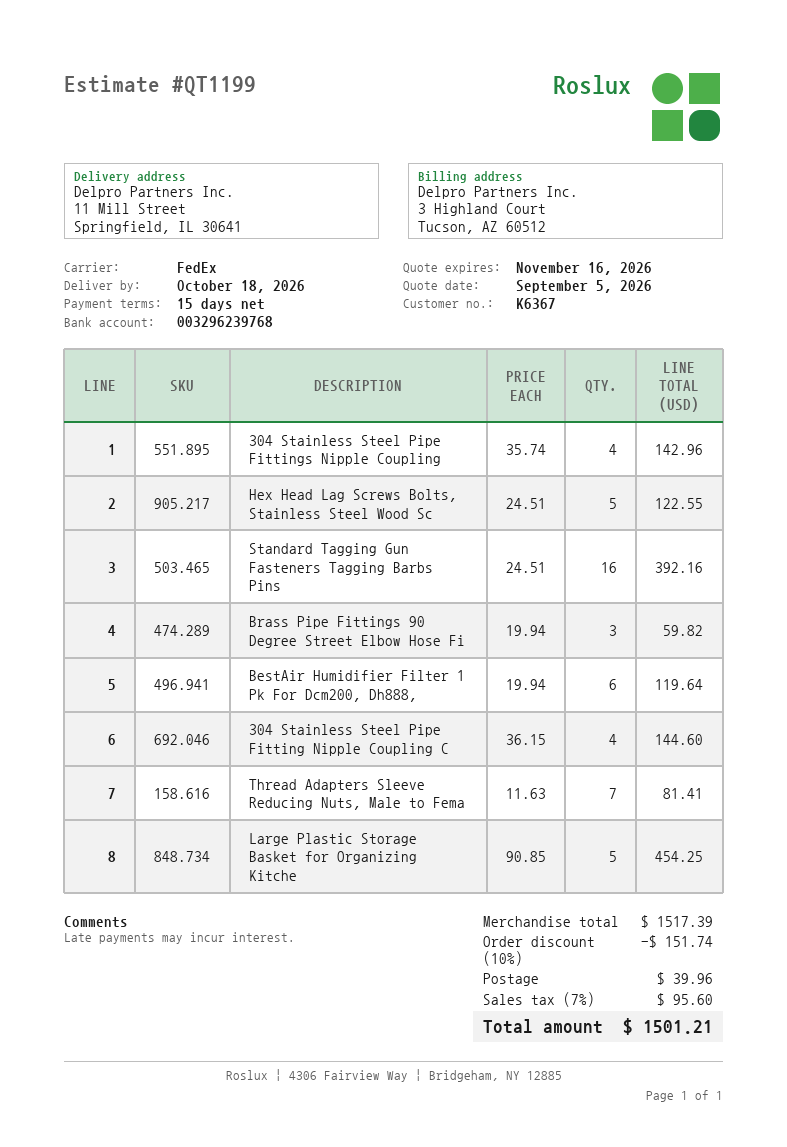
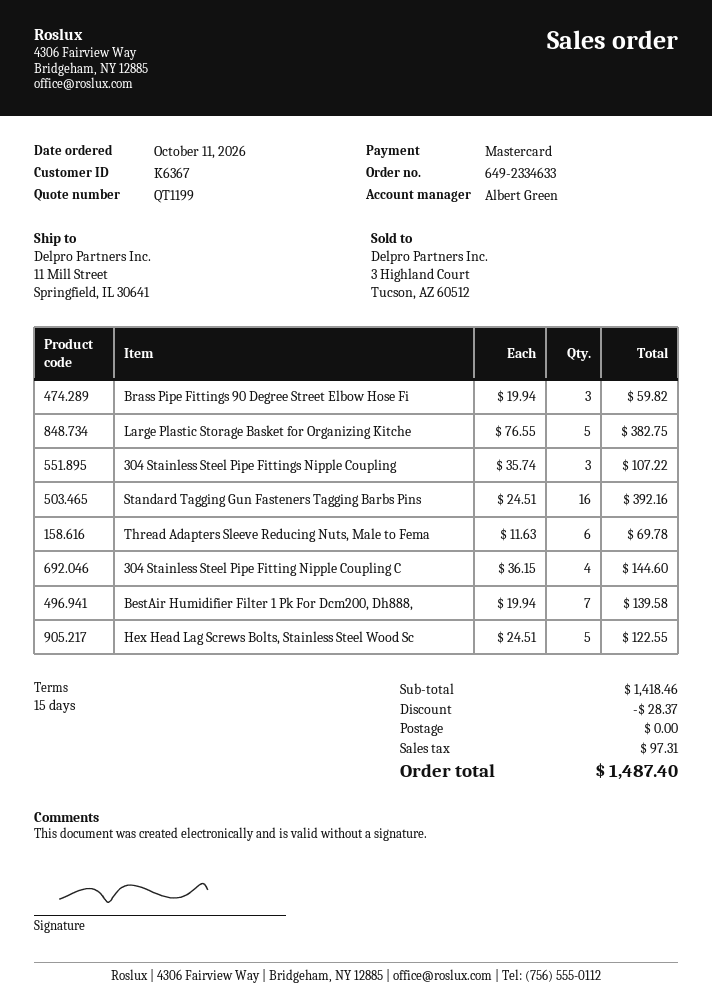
304 Stainless Steel Pipe Fittings Nipple Coupling: 4 x 35.74 = 142.96 -> 3 x 35.74 = 107.22
BestAir Humidifier Filter 1 Pk For Dcm200, Dh888,: 6 x 19.94 = 119.64 -> 7 x 19.94 = 139.58
Thread Adapters Sleeve Reducing Nuts, Male to Fema: 7 x 11.63 = 81.41 -> 6 x 11.63 = 69.78
Large Plastic Storage Basket for Organizing Kitche: 5 x 90.85 = 454.25 -> 5 x 76.55 = 382.75
subtotal: 1517.39 -> 1418.46
discount: 151.74 -> 28.37
shipping: 39.96 -> 0.00
tax: 95.60 -> 97.31
total: 1501.21 -> 1487.40

